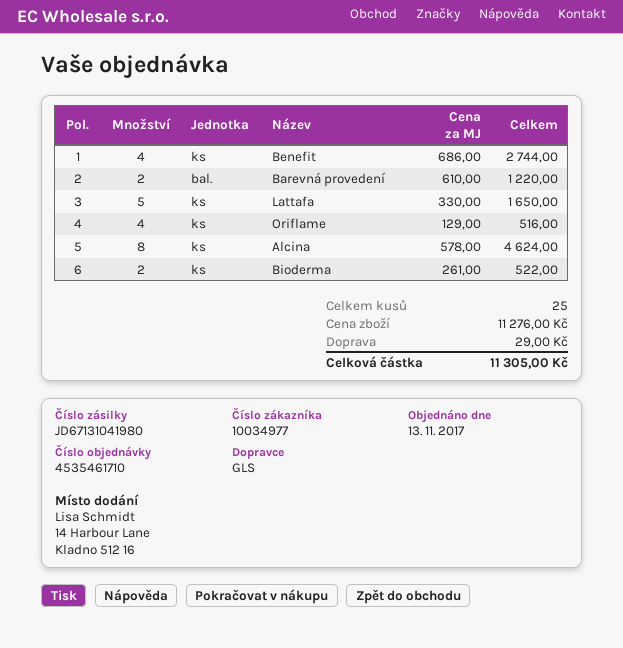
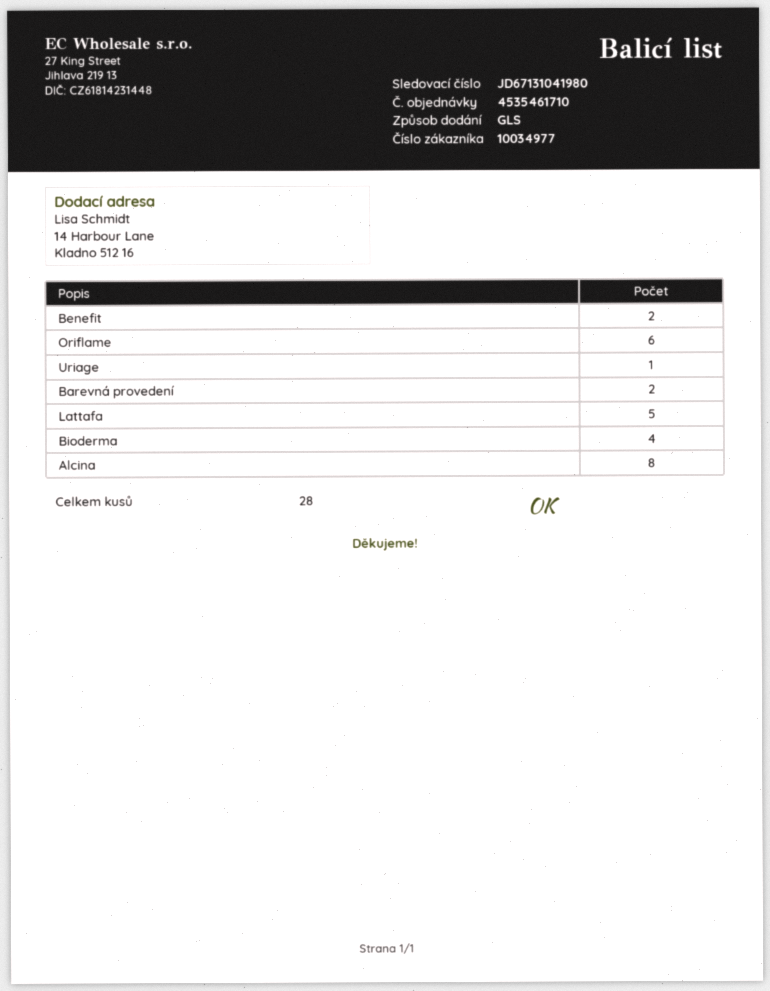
Benefit: 4 -> 2
Oriflame: 4 -> 6
Bioderma: 2 -> 4
Uriage: none -> 1
total quantity: 25 -> 28

